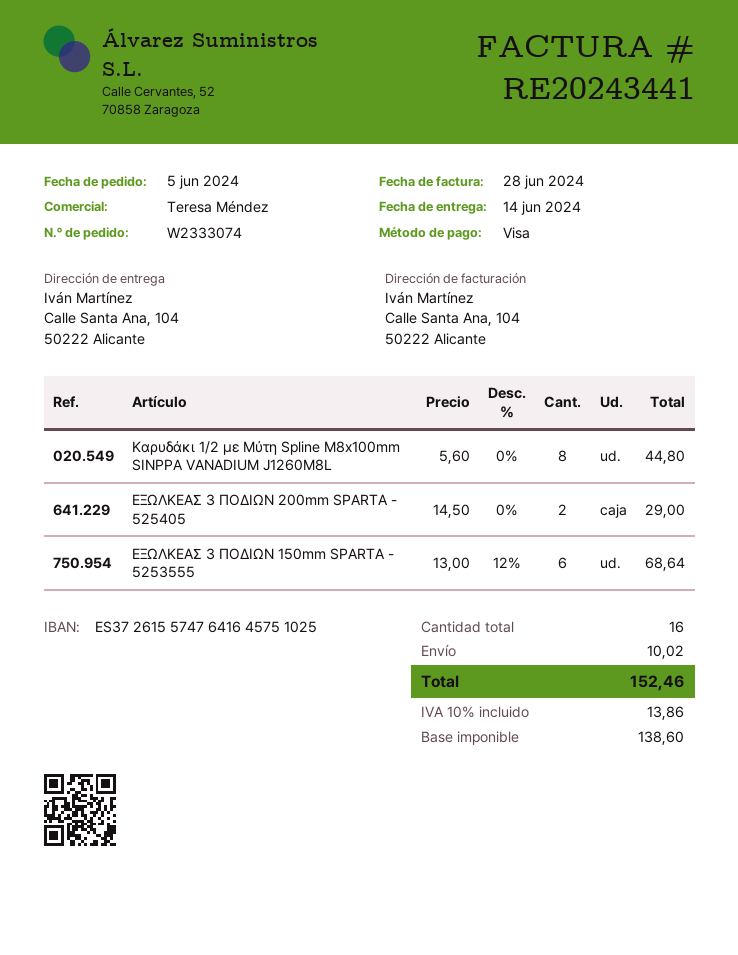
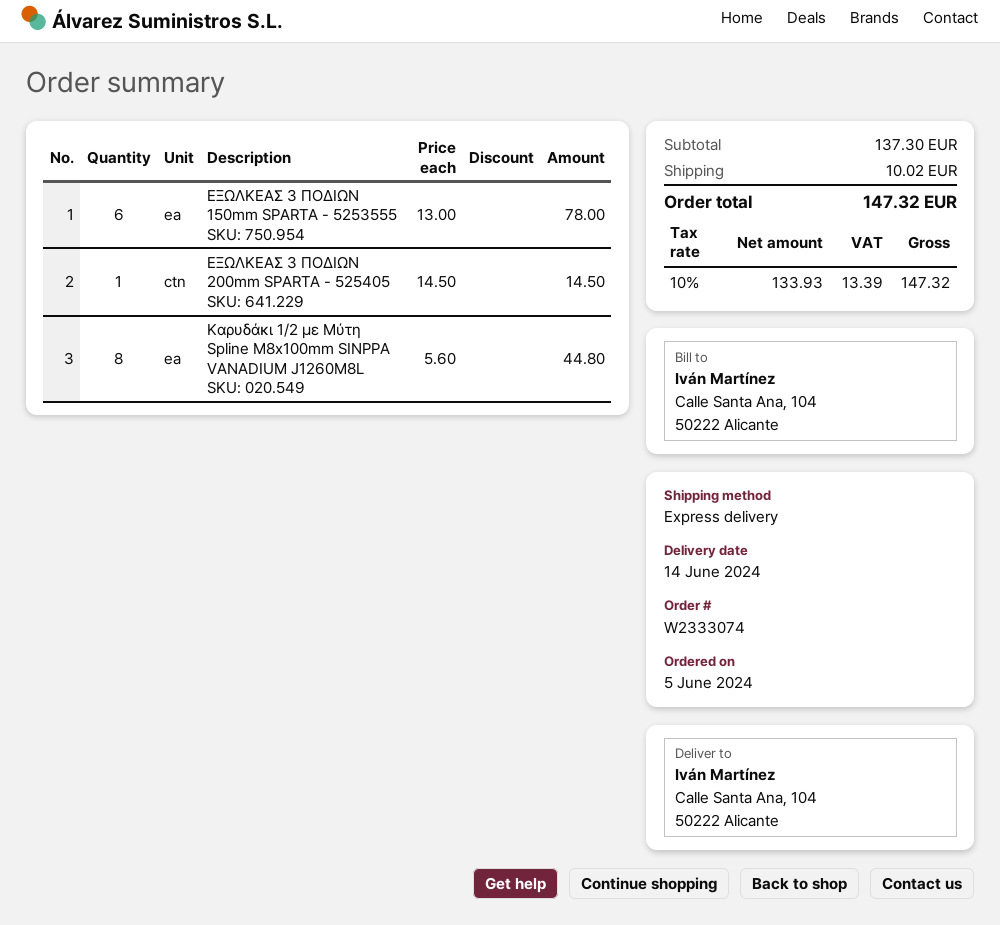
ΕΞΩΛΚΕΑΣ 3 ΠΟΔΙΩΝ 200mm SPARTA - 525405: 2 x 14.50 = 29.00 -> 1 x 14.50 = 14.50
ΕΞΩΛΚΕΑΣ 3 ΠΟΔΙΩΝ 150mm SPARTA - 5253555: 6 x 13.00 - 12% = 68.64 -> 6 x 13.00 = 78.00
net: 138.60 -> 133.93
tax: 10% = 13.86 -> 10% = 13.39
total: 152.46 -> 147.32

